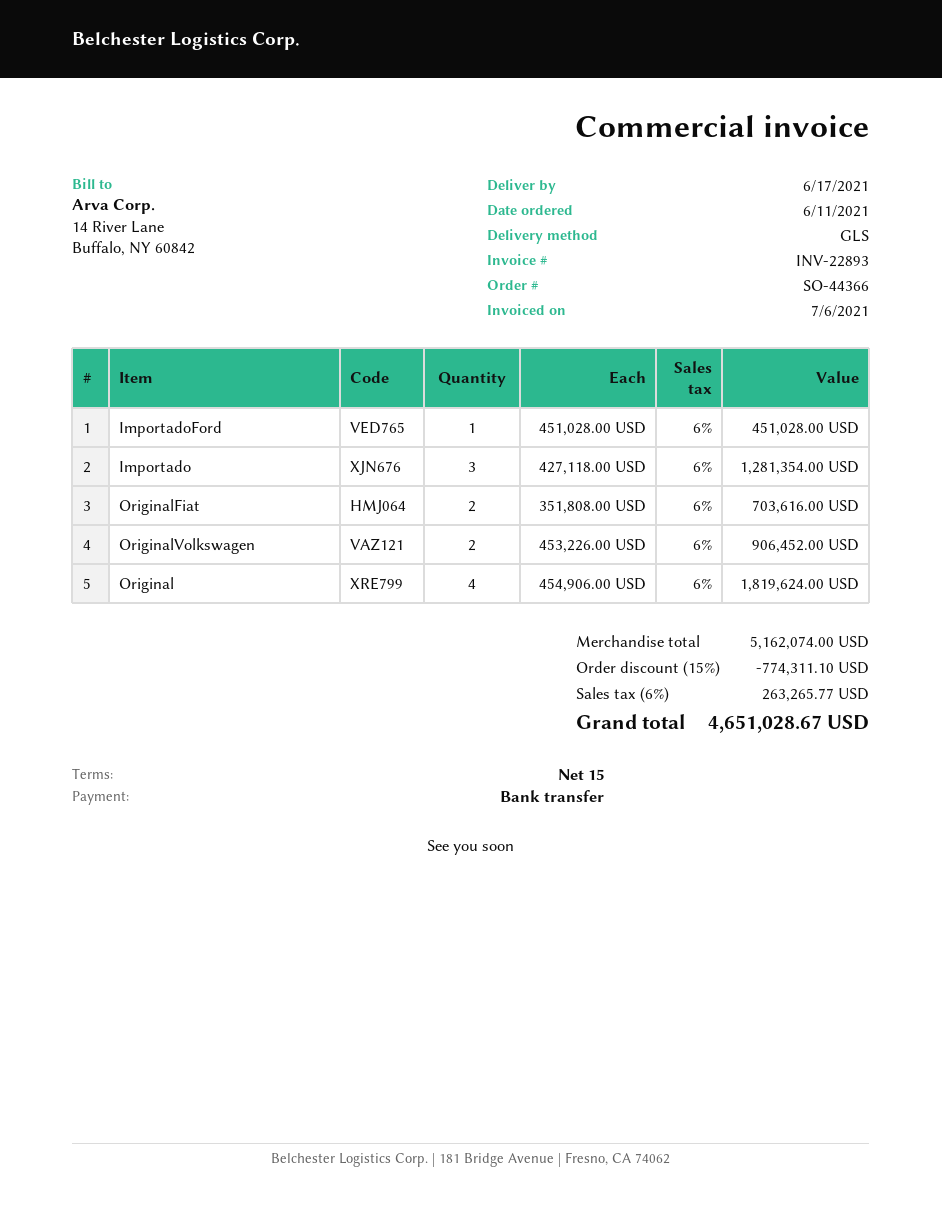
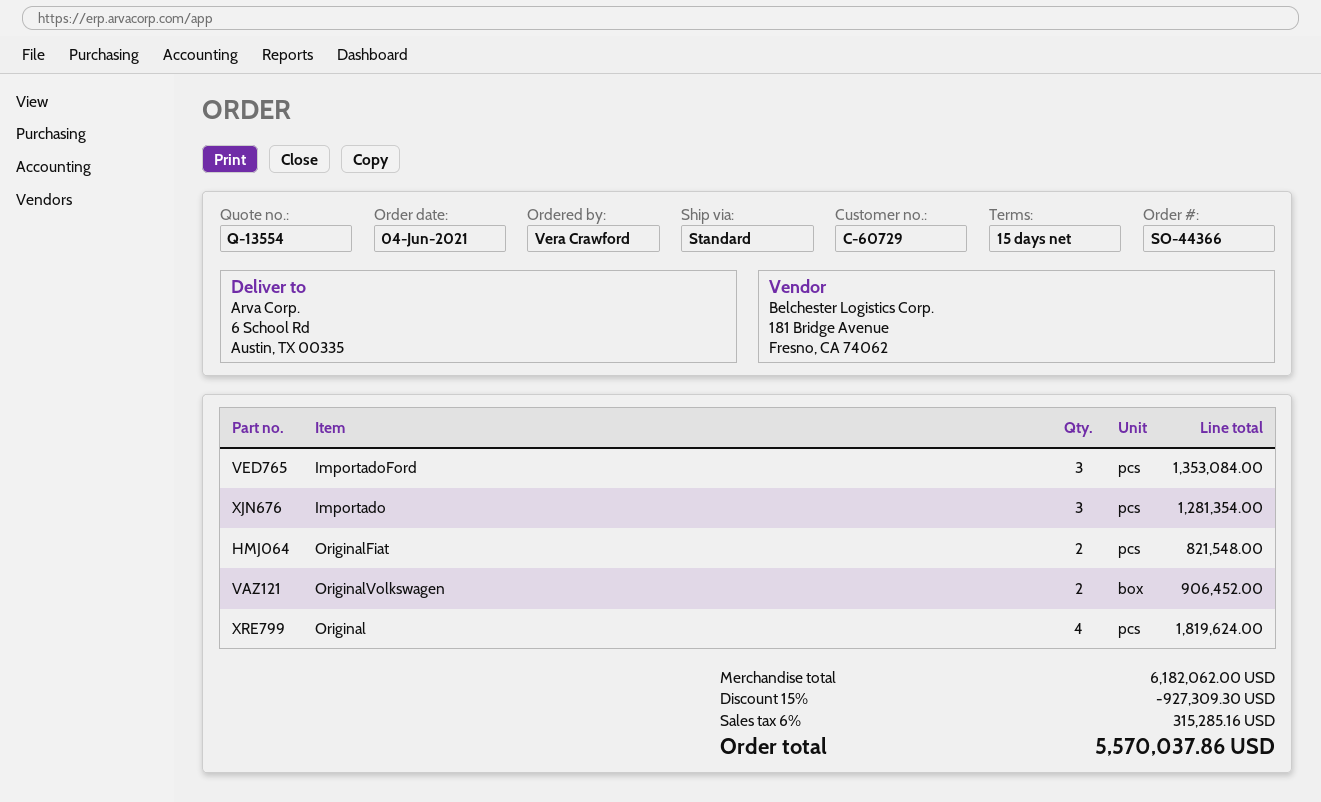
order date: 2021-06-11 -> 2021-06-04
shipping method: GLS -> standard
ImportadoFord: 1 for 451028.00 -> 3 for 1353084.00
OriginalFiat: 2 for 703616.00 -> 2 for 821548.00
subtotal: 5162074.00 -> 6182062.00
discount: 15% = 774311.10 -> 15% = 927309.30
tax: 6% = 263265.77 -> 6% = 315285.16
total: 4651028.67 -> 5570037.86

